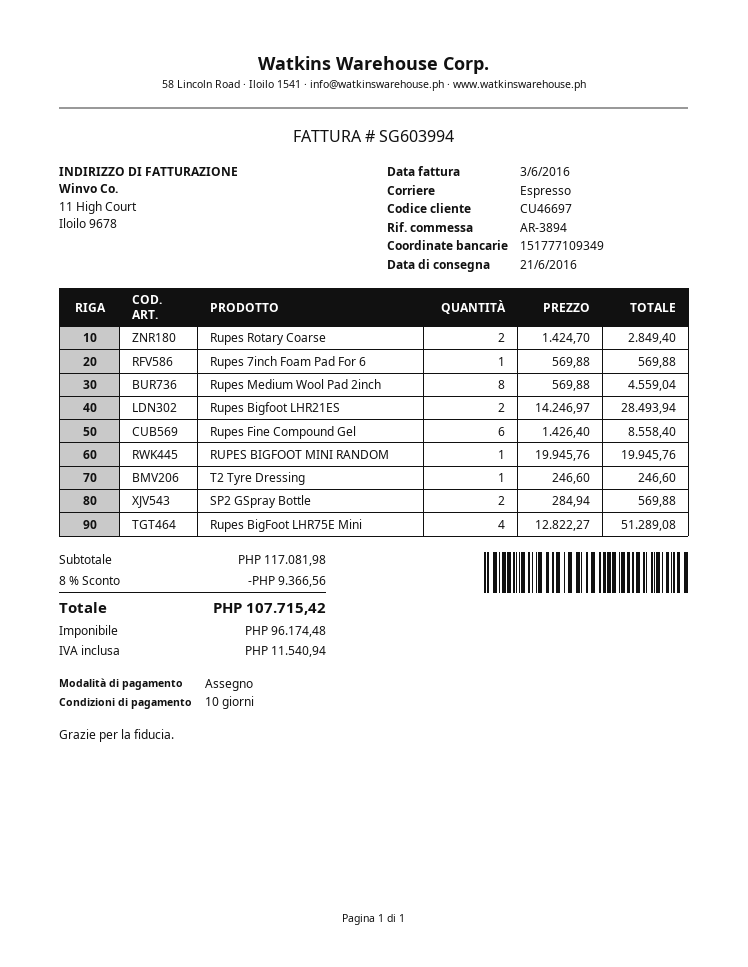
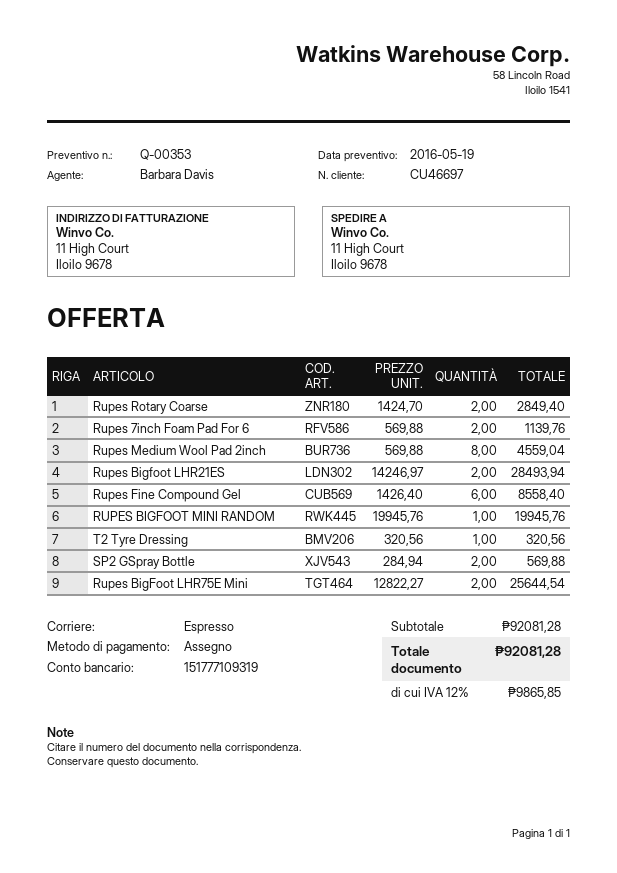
bank account: 151777109349 -> 151777109319
Rupes 7inch Foam Pad For 6: 1 x 569.88 = 569.88 -> 2 x 569.88 = 1139.76
T2 Tyre Dressing: 1 x 246.60 = 246.60 -> 1 x 320.56 = 320.56
Rupes BigFoot LHR75E Mini: 4 x 12822.27 = 51289.08 -> 2 x 12822.27 = 25644.54
subtotal: 117081.98 -> 92081.28
discount: 8% = 9366.56 -> none
tax: 11540.94 -> 9865.85
total: 107715.42 -> 92081.28

